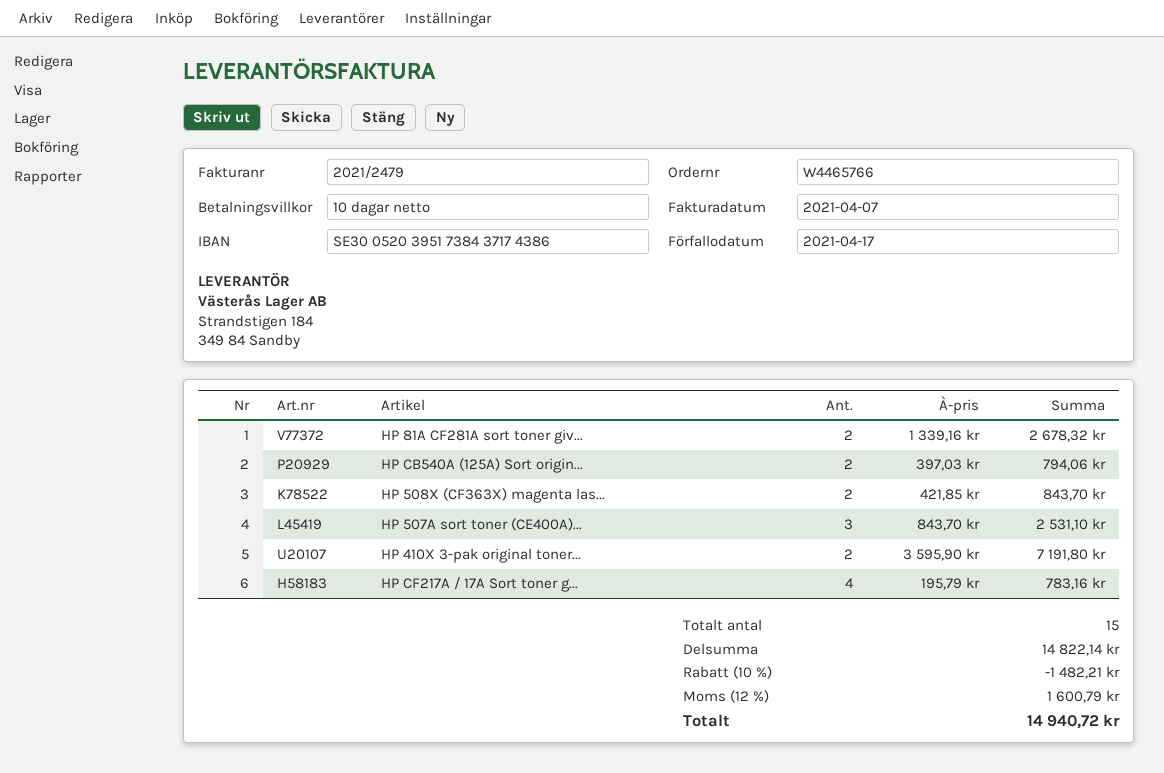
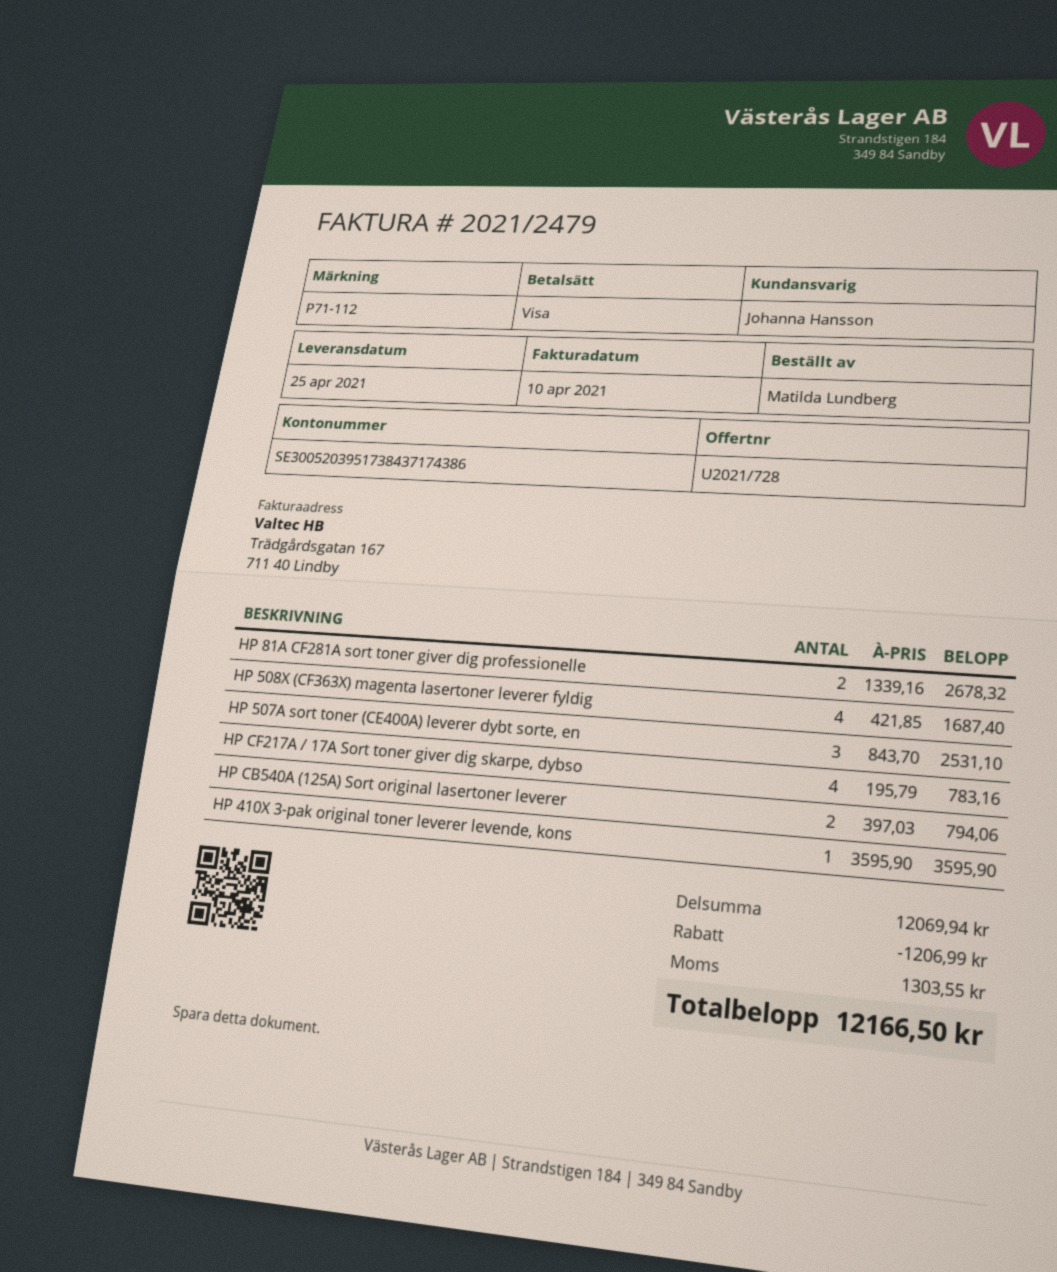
invoice date: 2021-04-07 -> 2021-04-10
HP 508X (CF363X) magenta las...: 2 x 421.85 = 843.70 -> 4 x 421.85 = 1687.40
HP 410X 3-pak original toner...: 2 x 3595.90 = 7191.80 -> 1 x 3595.90 = 3595.90
subtotal: 14822.14 -> 12069.94
discount: 1482.21 -> 1206.99
tax: 1600.79 -> 1303.55
total: 14940.72 -> 12166.50

